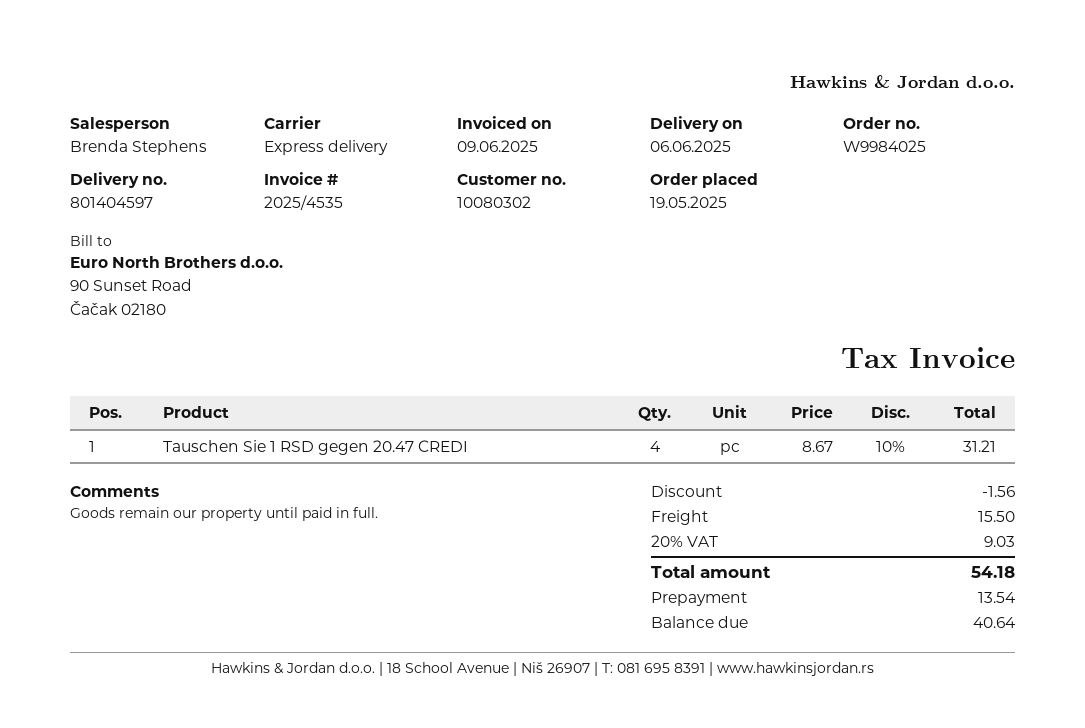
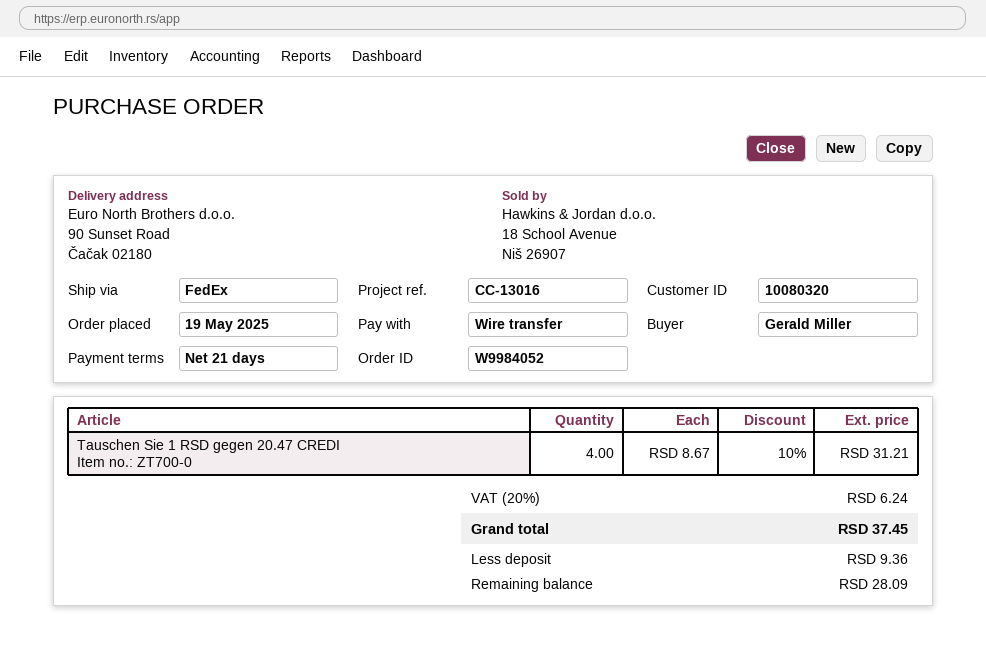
order number: W9984025 -> W9984052
customer number: 10080302 -> 10080320
shipping method: express -> FedEx
discount: 1.56 -> none
shipping: 15.50 -> none
tax: 20% = 9.03 -> 20% = 6.24
total: 54.18 -> 37.45
deposit: 13.54 -> 9.36
balance: 40.64 -> 28.09

